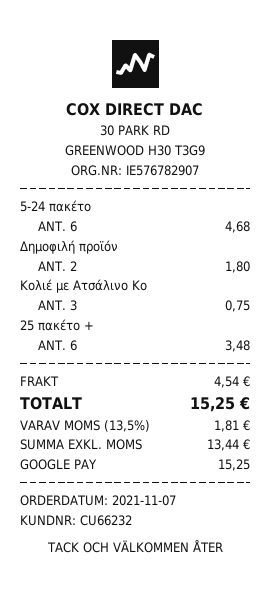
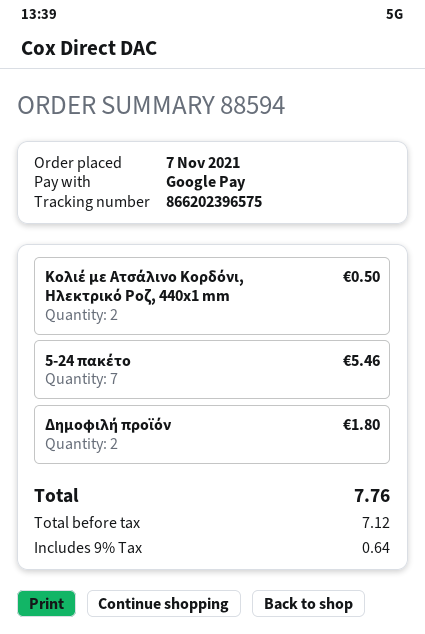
5-24 πακέτο: 6 for 4.68 -> 7 for 5.46
Κολιέ με Ατσάλινο Κο: 3 for 0.75 -> 2 for 0.50
25 πακέτο +: 6 for 3.48 -> none
shipping: 4.54 -> none
net: 13.44 -> 7.12
tax: 13.5% = 1.81 -> 9% = 0.64
total: 15.25 -> 7.76

